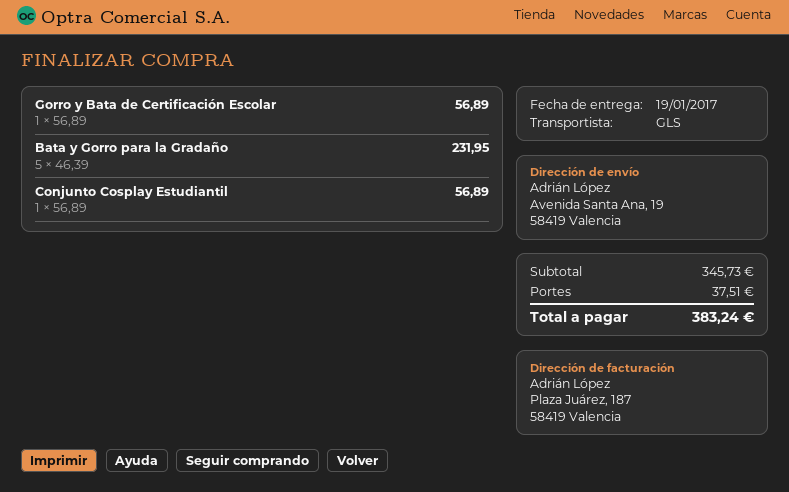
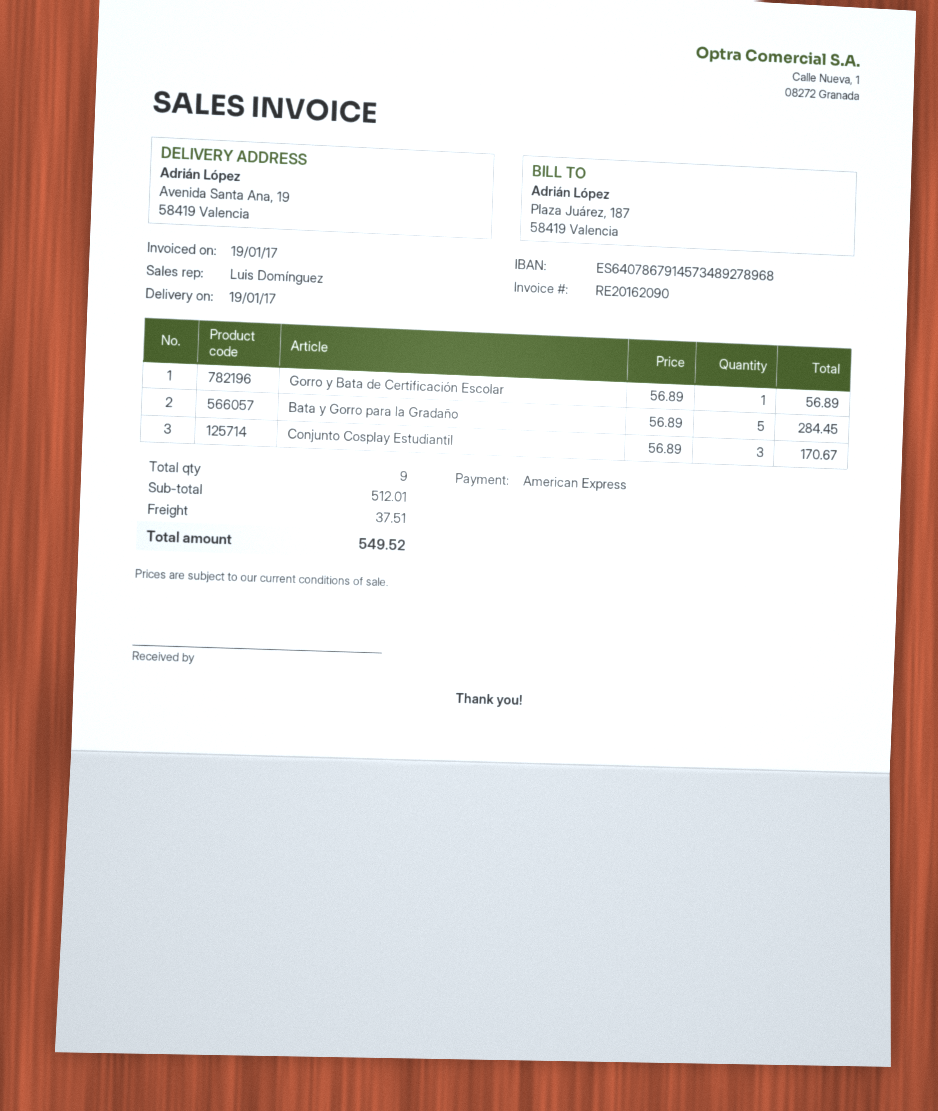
Bata y Gorro para la Gradaño: 5 x 46.39 = 231.95 -> 5 x 56.89 = 284.45
Conjunto Cosplay Estudiantil: 1 x 56.89 = 56.89 -> 3 x 56.89 = 170.67
subtotal: 345.73 -> 512.01
total: 383.24 -> 549.52

